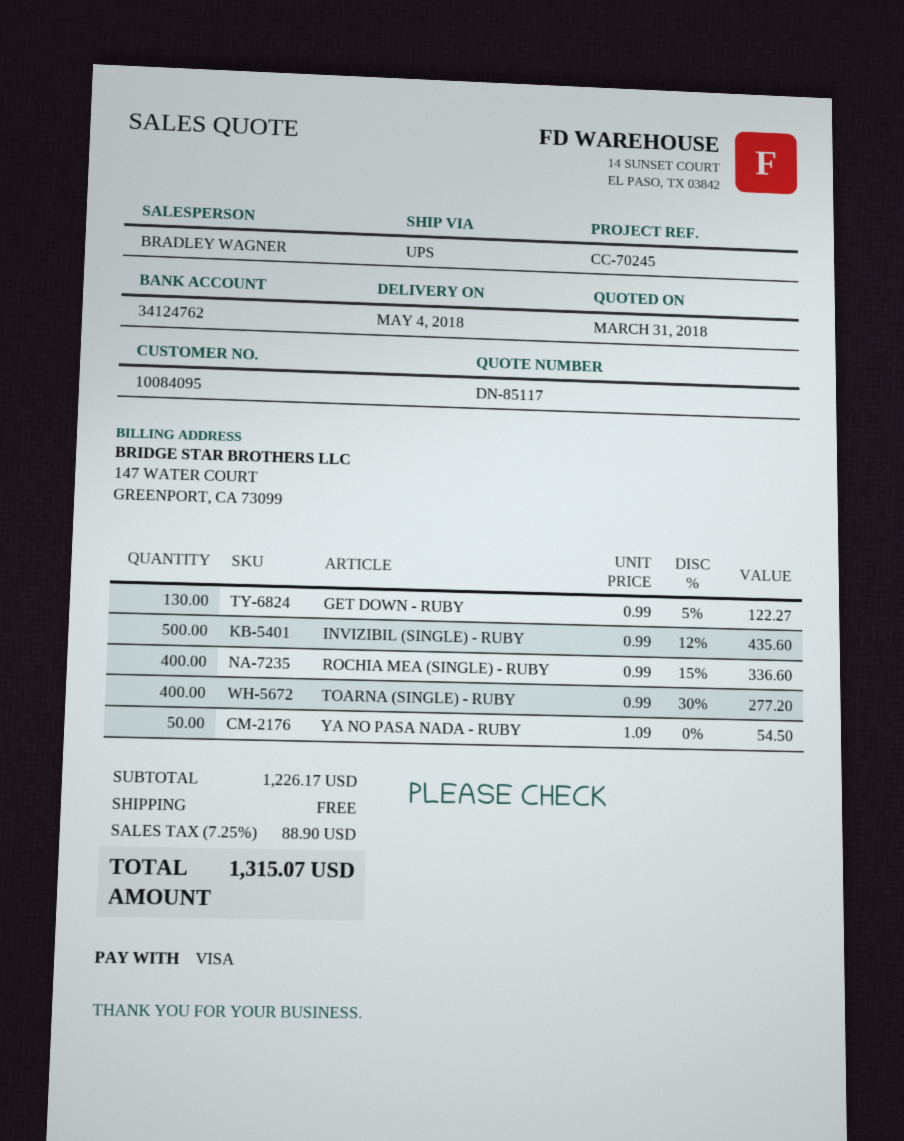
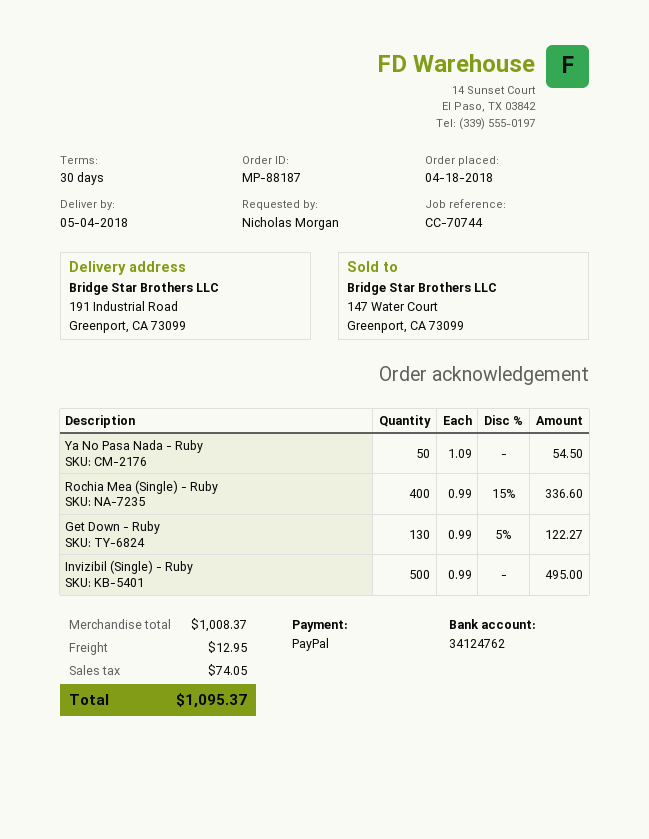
reference: CC-70245 -> CC-70744
payment method: Visa -> PayPal
INVIZIBIL (SINGLE) - RUBY: 500 x 0.99 - 12% = 435.60 -> 500 x 0.99 = 495.00
TOARNA (SINGLE) - RUBY: 400 x 0.99 - 30% = 277.20 -> none
subtotal: 1226.17 -> 1008.37
shipping: 0.00 -> 12.95
tax: 88.90 -> 74.05
total: 1315.07 -> 1095.37

